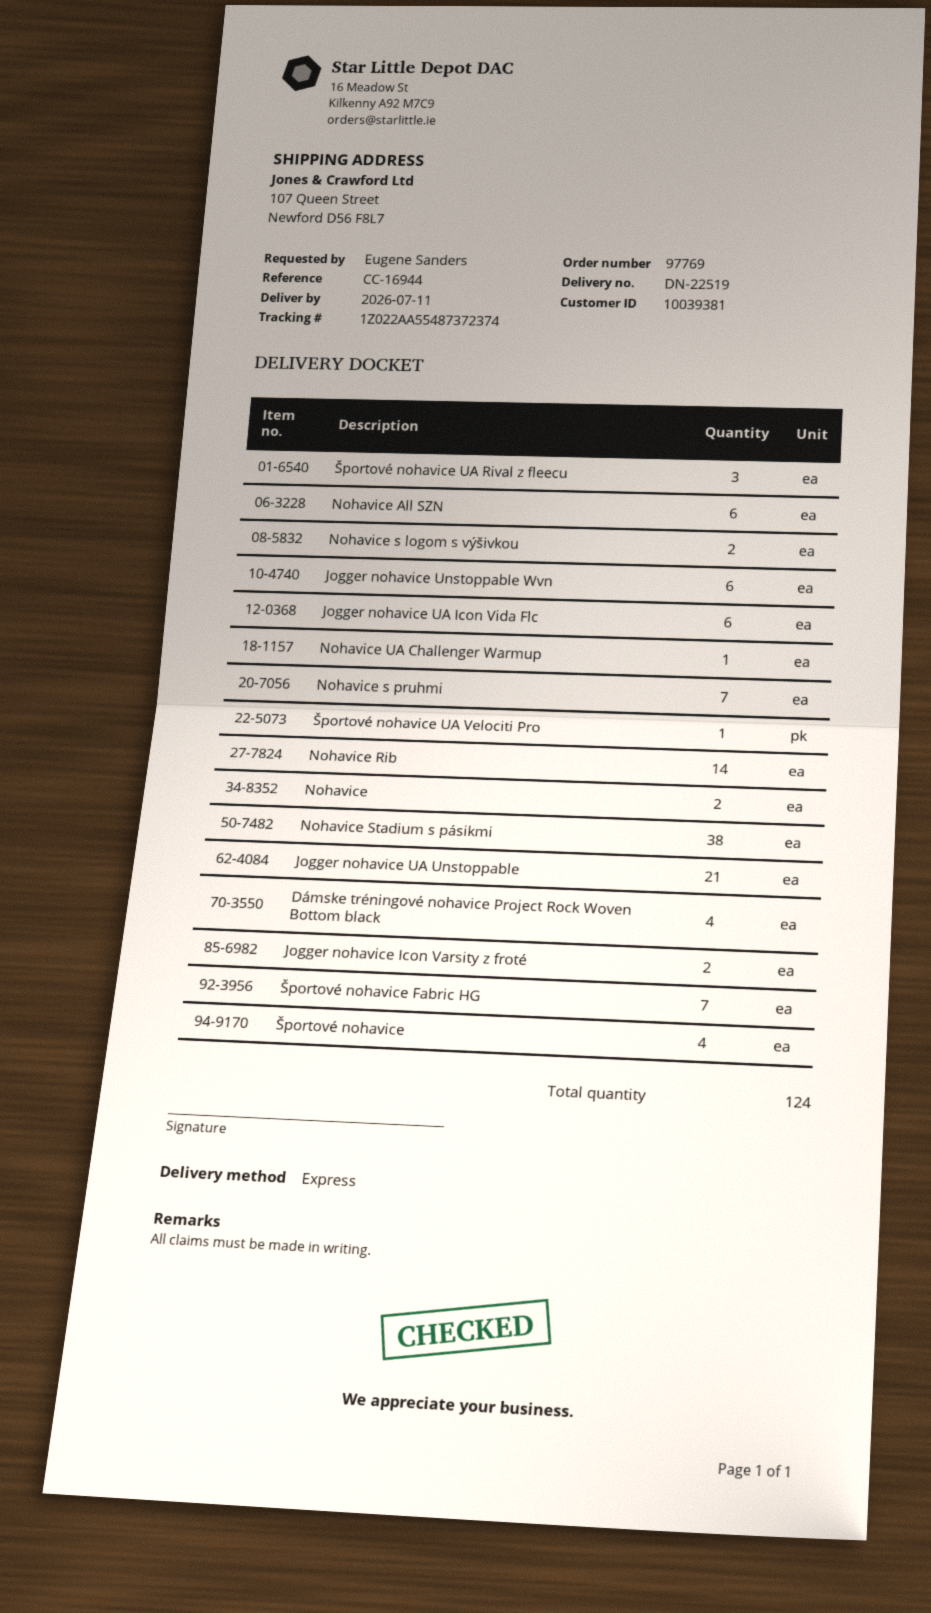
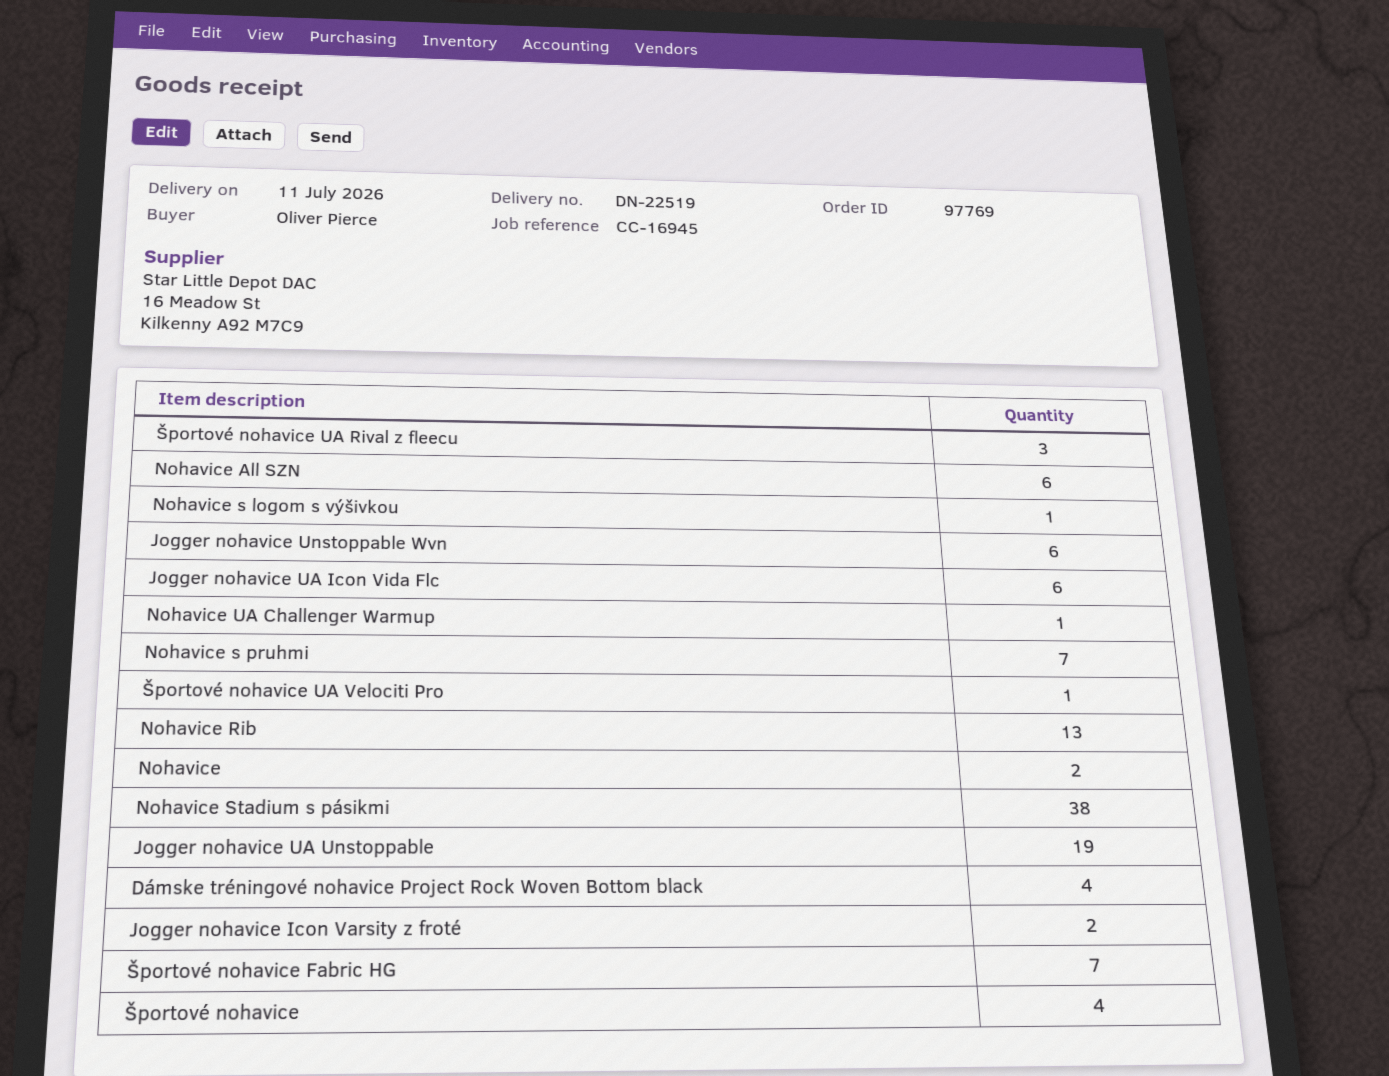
reference: CC-16944 -> CC-16945
ordered by: Eugene Sanders -> Oliver Pierce
Nohavice s logom s výšivkou: 2 -> 1
Nohavice Rib: 14 -> 13
Jogger nohavice UA Unstoppable: 21 -> 19

